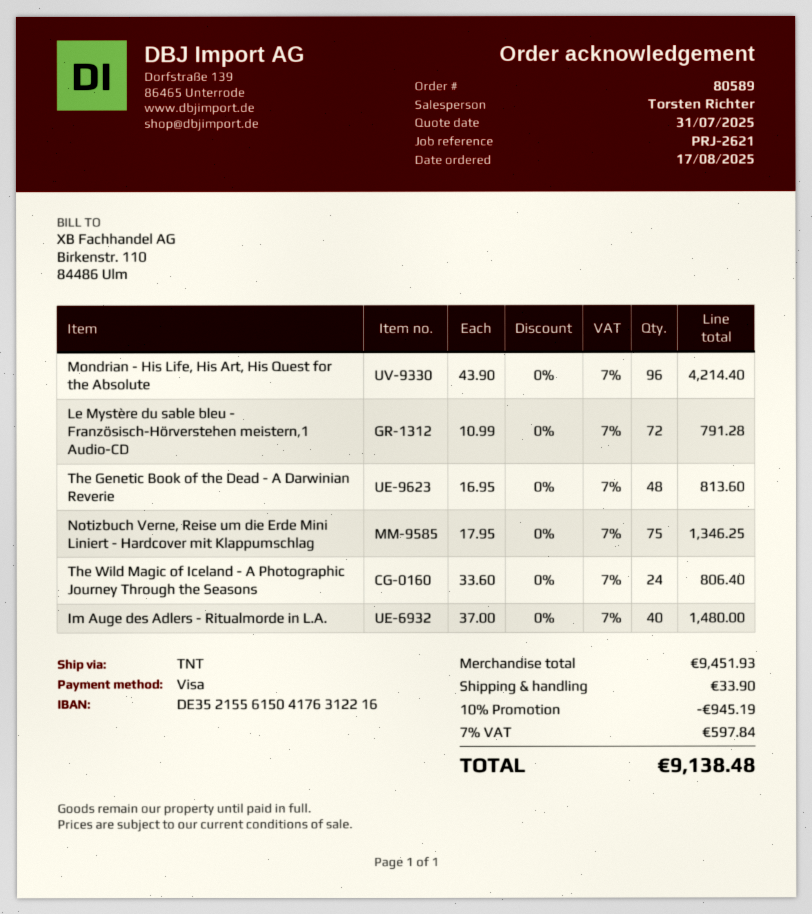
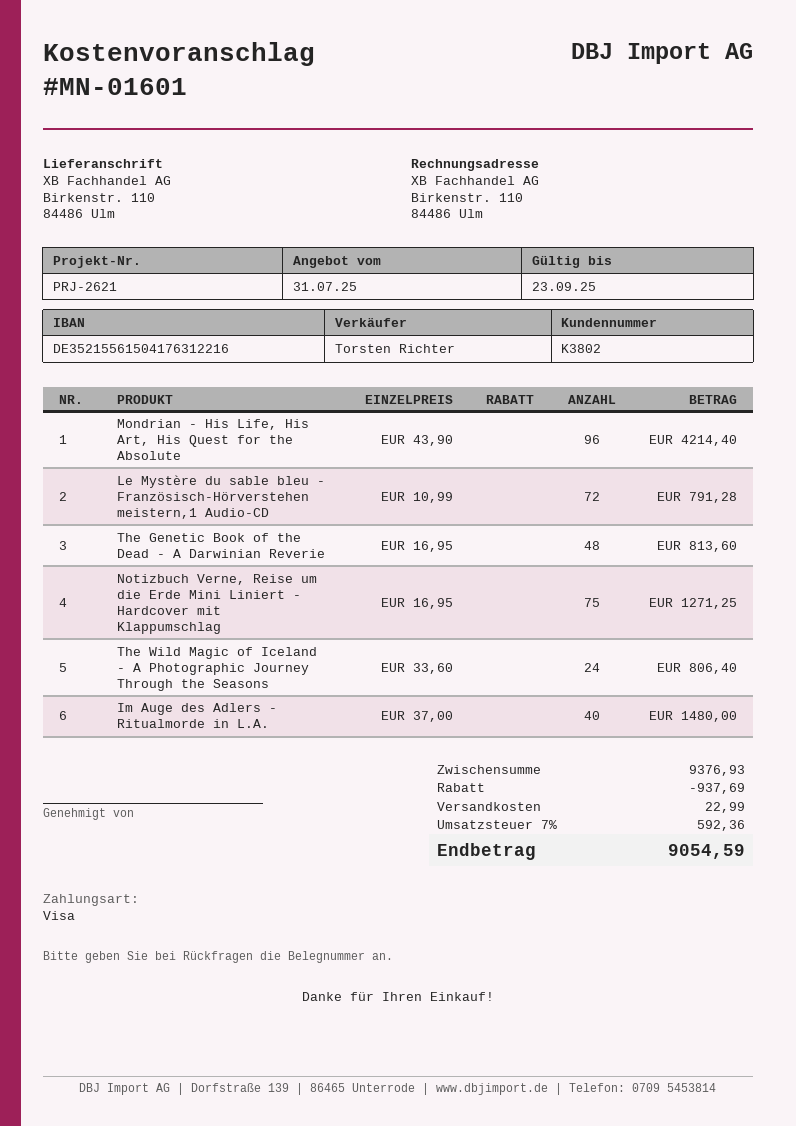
Notizbuch Verne, Reise um die Erde Mini Liniert - Hardcover mit Klappumschlag: 75 x 17.95 = 1346.25 -> 75 x 16.95 = 1271.25
subtotal: 9451.93 -> 9376.93
discount: 945.19 -> 937.69
shipping: 33.90 -> 22.99
tax: 7% = 597.84 -> 7% = 592.36
total: 9138.48 -> 9054.59

